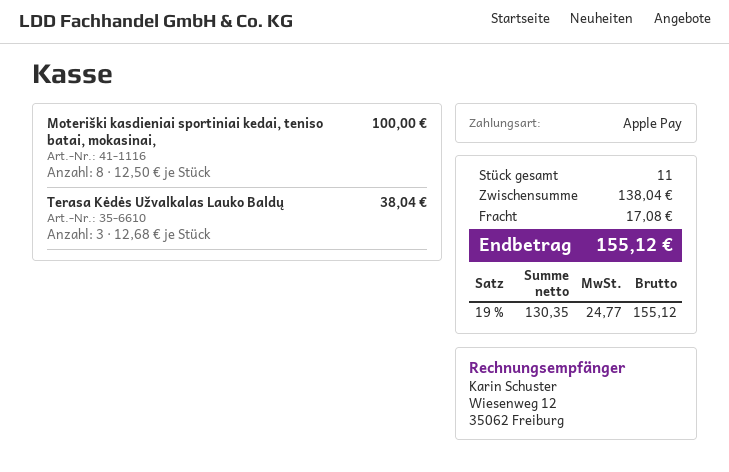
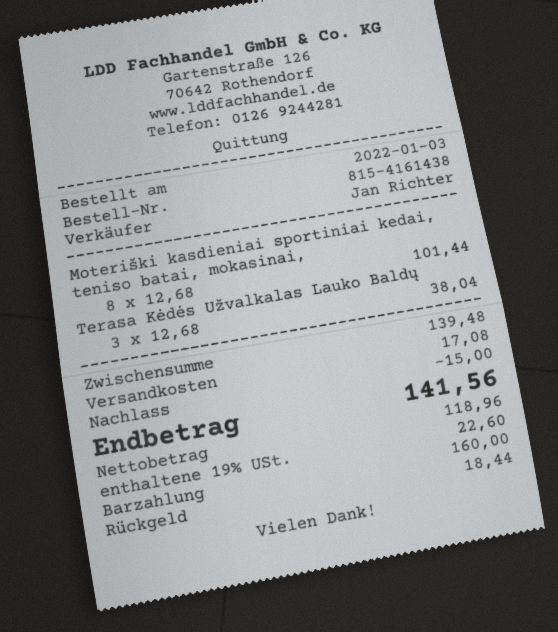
payment method: Apple Pay -> cash
Moteriški kasdieniai sportiniai kedai, teniso batai, mokasinai,: 8 x 12.50 = 100.00 -> 8 x 12.68 = 101.44
subtotal: 138.04 -> 139.48
discount: none -> 15.00
net: 130.35 -> 118.96
tax: 19% = 24.77 -> 19% = 22.60
total: 155.12 -> 141.56

